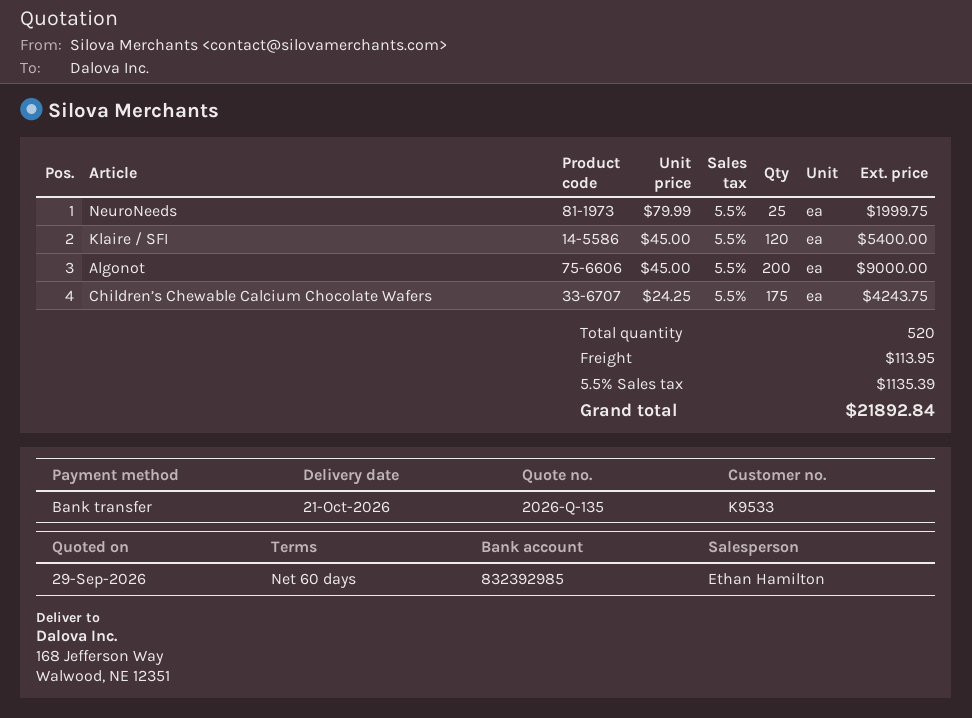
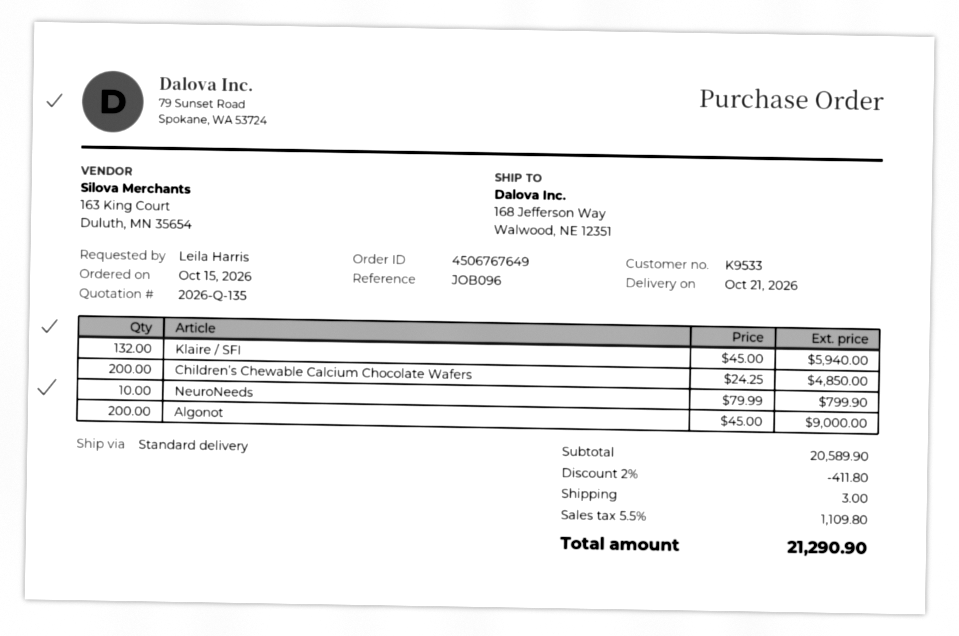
NeuroNeeds: 25 x 79.99 = 1999.75 -> 10 x 79.99 = 799.90
Klaire / SFI: 120 x 45.00 = 5400.00 -> 132 x 45.00 = 5940.00
Children’s Chewable Calcium Chocolate Wafers: 175 x 24.25 = 4243.75 -> 200 x 24.25 = 4850.00
discount: none -> 2% = 411.80
shipping: 113.95 -> 3.00
tax: 5.5% = 1135.39 -> 5.5% = 1109.80
total: 21892.84 -> 21290.90

